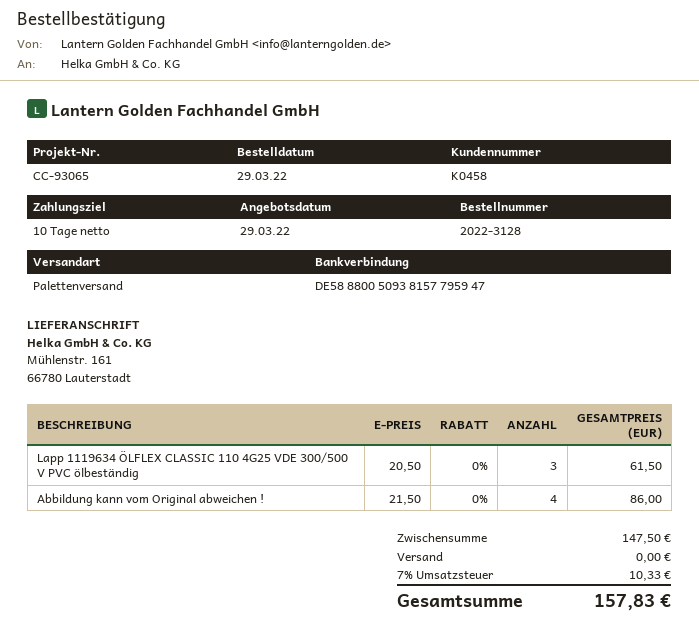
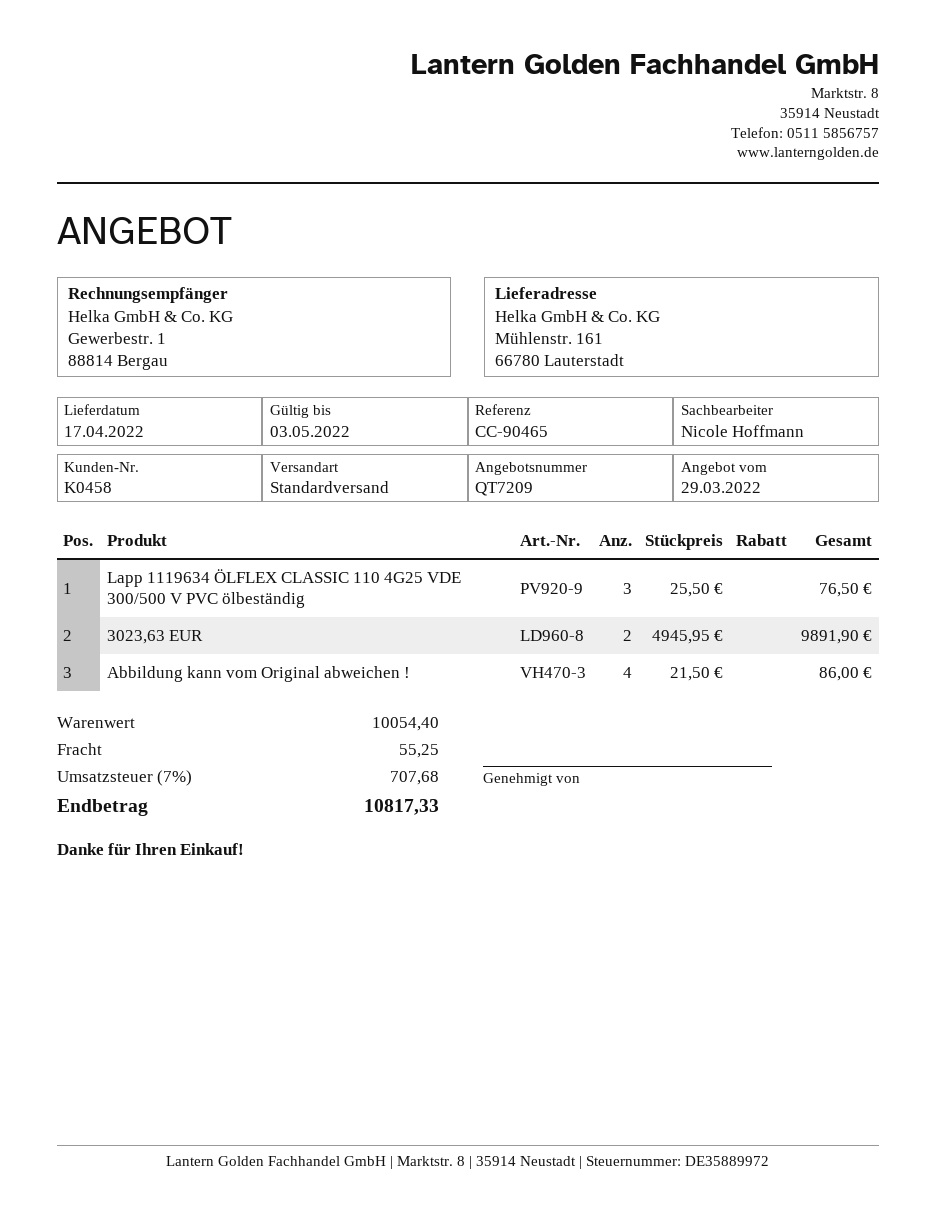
reference: CC-93065 -> CC-90465
shipping method: pallet freight -> standard
Lapp 1119634 ÖLFLEX CLASSIC 110 4G25 VDE 300/500 V PVC ölbeständig: 3 x 20.50 = 61.50 -> 3 x 25.50 = 76.50
3023,63 EUR: none -> 2 x 4945.95 = 9891.90
subtotal: 147.50 -> 10054.40
shipping: 0.00 -> 55.25
tax: 7% = 10.33 -> 7% = 707.68
total: 157.83 -> 10817.33

